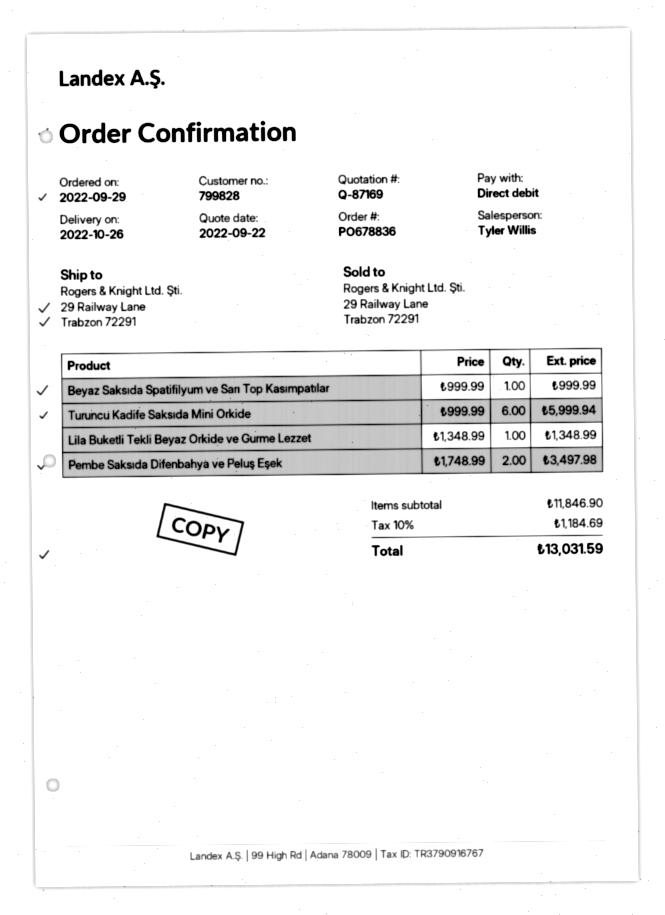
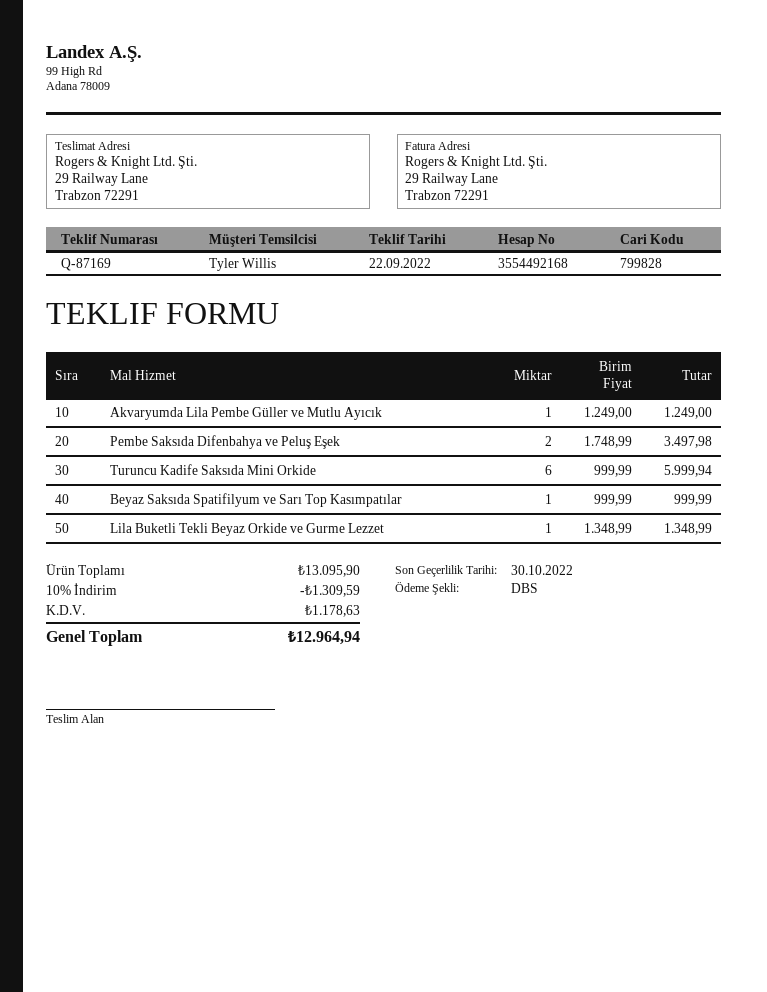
Akvaryumda Lila Pembe Güller ve Mutlu Ayıcık: none -> 1 x 1249.00 = 1249.00
subtotal: 11846.90 -> 13095.90
discount: none -> 10% = 1309.59
tax: 1184.69 -> 1178.63
total: 13031.59 -> 12964.94

